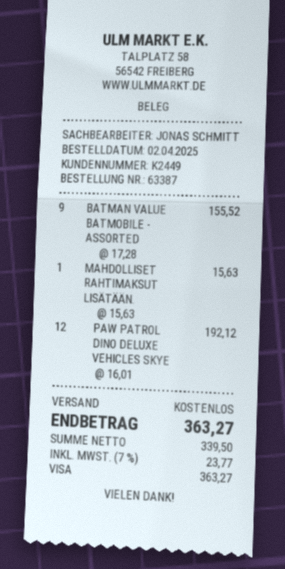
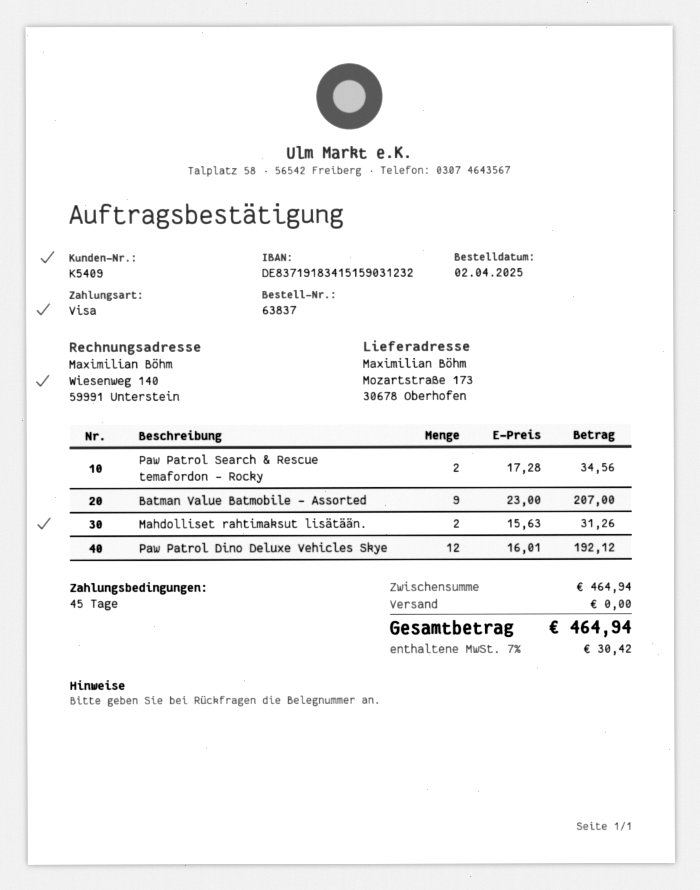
order number: 63387 -> 63837
customer number: K2449 -> K5409
BATMAN VALUE BATMOBILE - ASSORTED: 9 x 17.28 = 155.52 -> 9 x 23.00 = 207.00
MAHDOLLISET RAHTIMAKSUT LISÄTÄÄN.: 1 x 15.63 = 15.63 -> 2 x 15.63 = 31.26
Paw Patrol Search & Rescue temafordon - Rocky: none -> 2 x 17.28 = 34.56
tax: 7% = 23.77 -> 7% = 30.42
total: 363.27 -> 464.94

